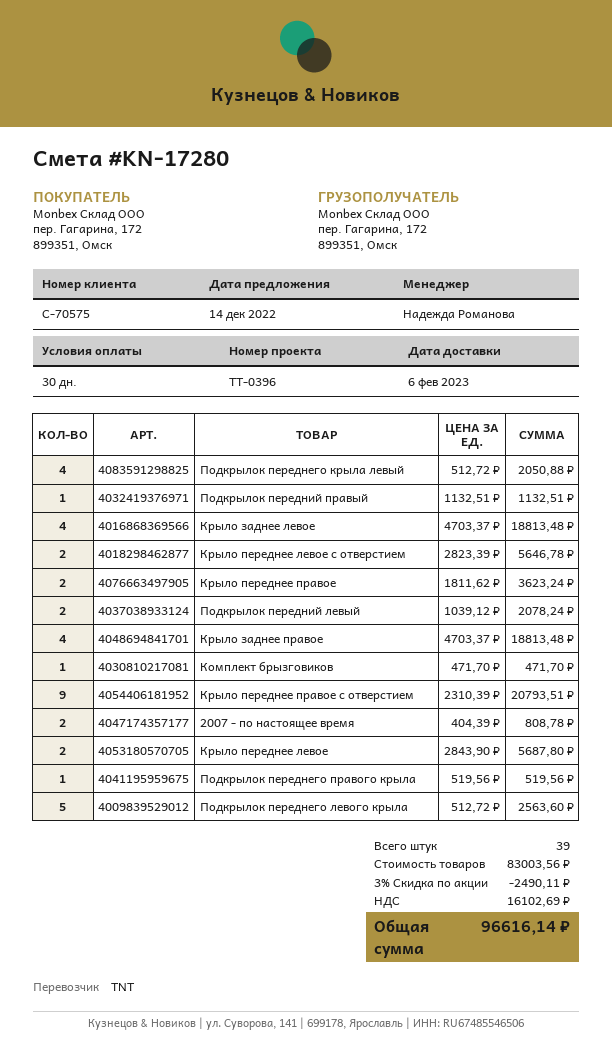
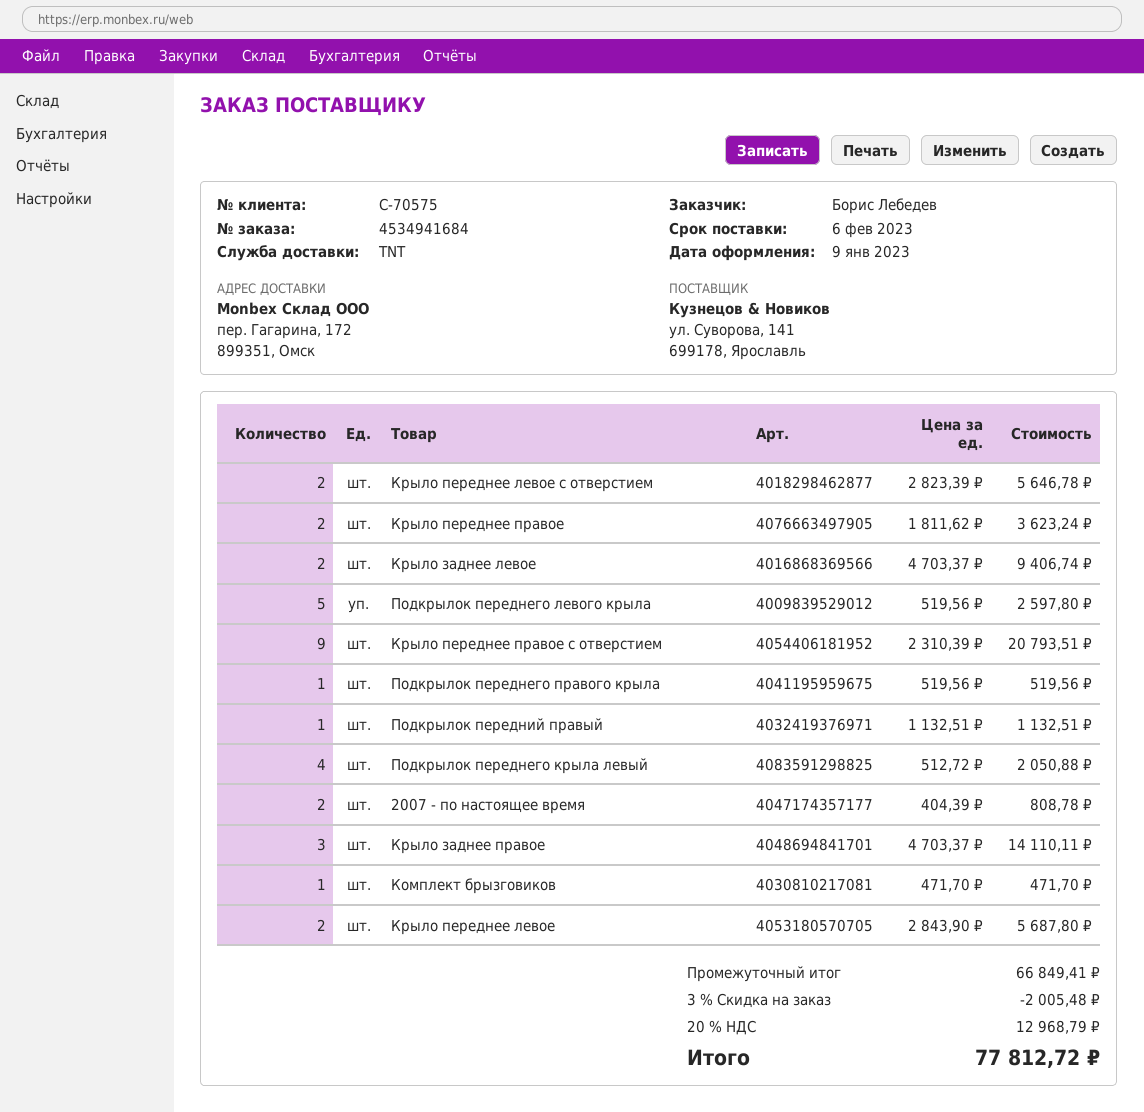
Крыло заднее левое: 4 x 4703.37 = 18813.48 -> 2 x 4703.37 = 9406.74
Подкрылок передний левый: 2 x 1039.12 = 2078.24 -> none
Крыло заднее правое: 4 x 4703.37 = 18813.48 -> 3 x 4703.37 = 14110.11
Подкрылок переднего левого крыла: 5 x 512.72 = 2563.60 -> 5 x 519.56 = 2597.80
subtotal: 83003.56 -> 66849.41
discount: 3% = 2490.11 -> 3% = 2005.48
tax: 16102.69 -> 12968.79
total: 96616.14 -> 77812.72

